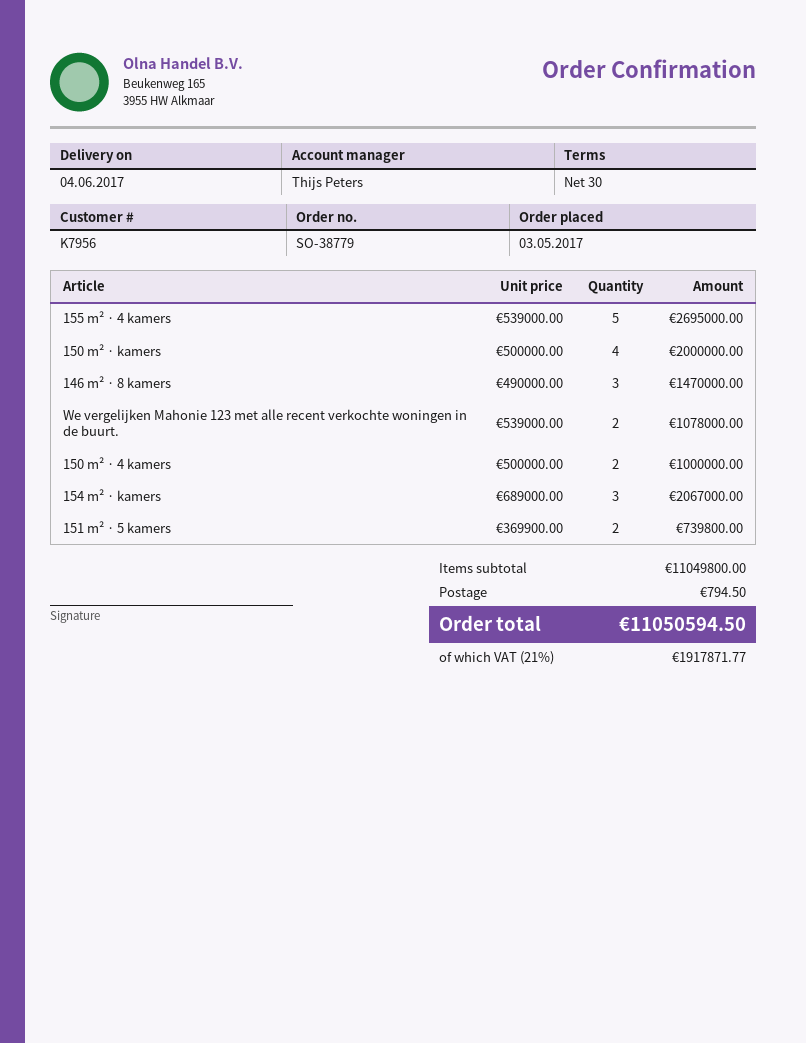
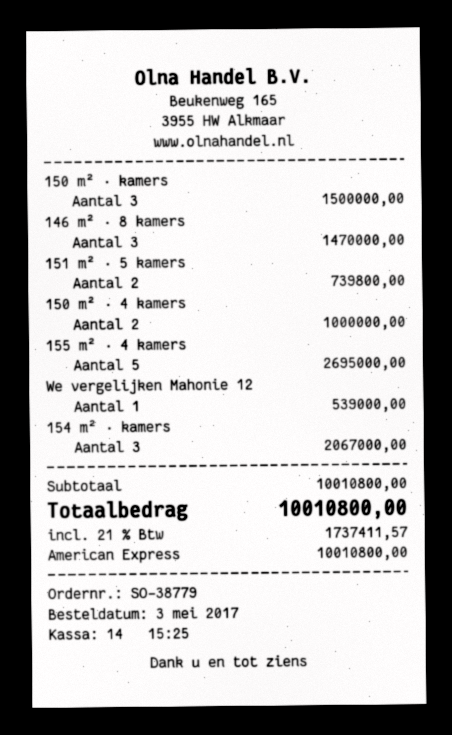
150 m² · kamers: 4 for 2000000.00 -> 3 for 1500000.00
We vergelijken Mahonie 123 met alle recent verkochte woningen in de buurt.: 2 for 1078000.00 -> 1 for 539000.00
subtotal: 11049800.00 -> 10010800.00
shipping: 794.50 -> none
tax: 21% = 1917871.77 -> 21% = 1737411.57
total: 11050594.50 -> 10010800.00

